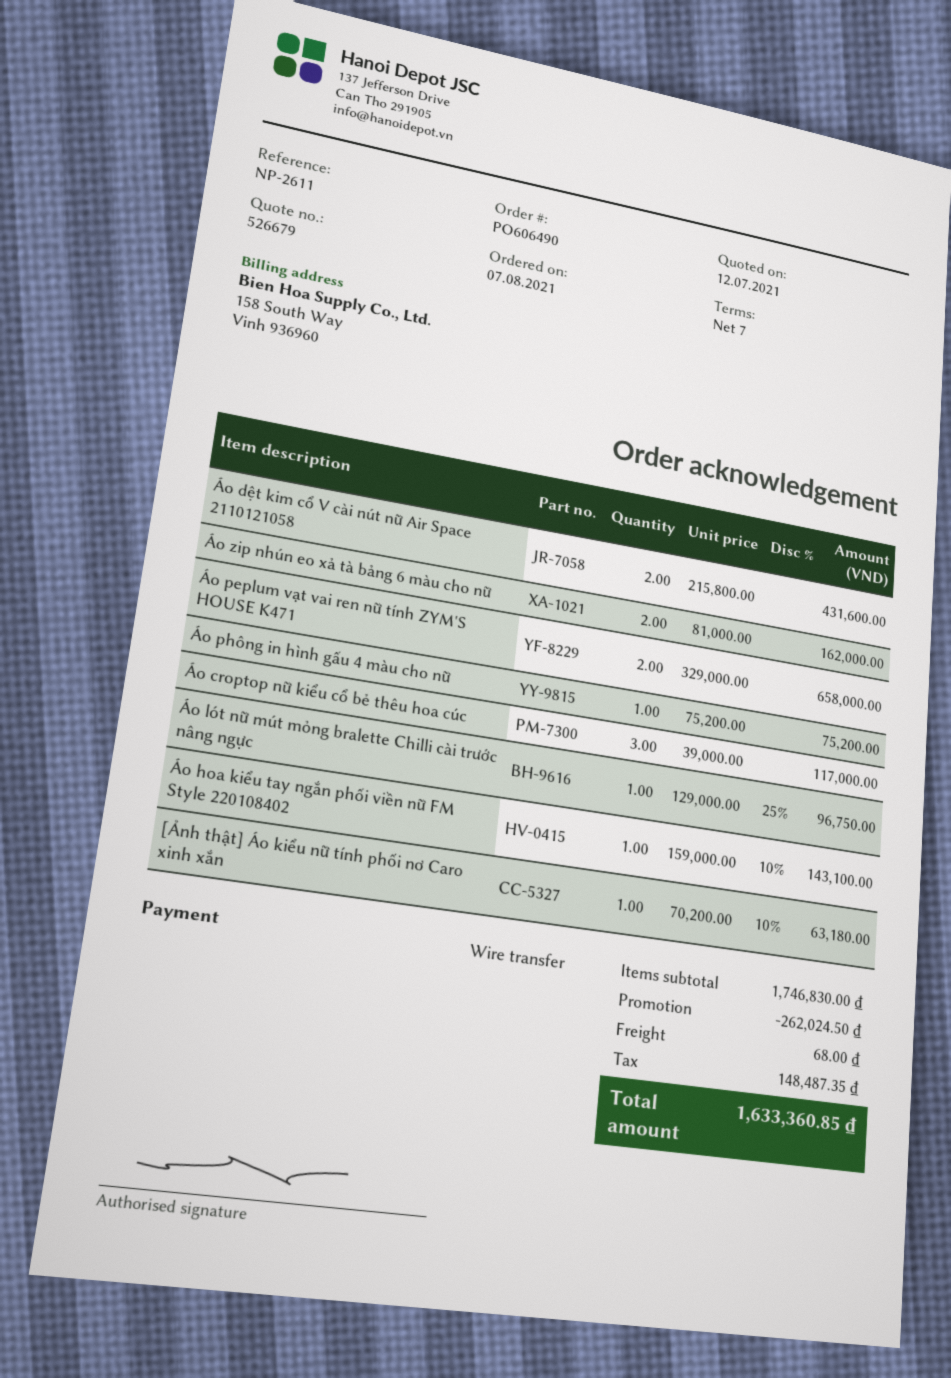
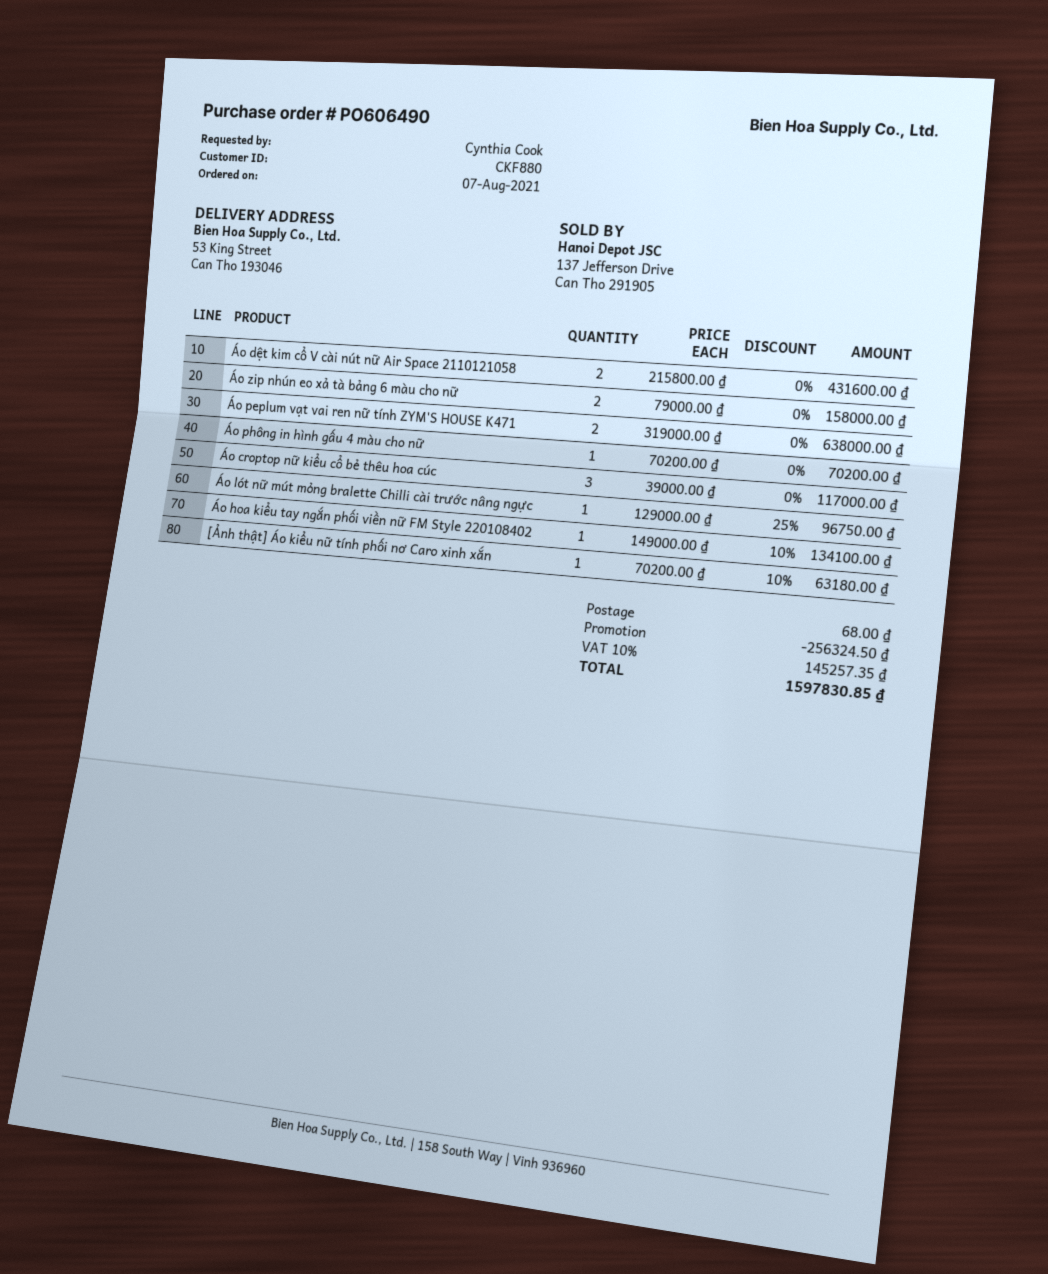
Áo zip nhún eo xả tà bảng 6 màu cho nữ: 2 x 81000.00 = 162000.00 -> 2 x 79000.00 = 158000.00
Áo peplum vạt vai ren nữ tính ZYM'S HOUSE K471: 2 x 329000.00 = 658000.00 -> 2 x 319000.00 = 638000.00
Áo phông in hình gấu 4 màu cho nữ: 1 x 75200.00 = 75200.00 -> 1 x 70200.00 = 70200.00
Áo hoa kiểu tay ngắn phối viền nữ FM Style 220108402: 1 x 159000.00 - 10% = 143100.00 -> 1 x 149000.00 - 10% = 134100.00
discount: 262024.50 -> 256324.50
tax: 148487.35 -> 145257.35
total: 1633360.85 -> 1597830.85

